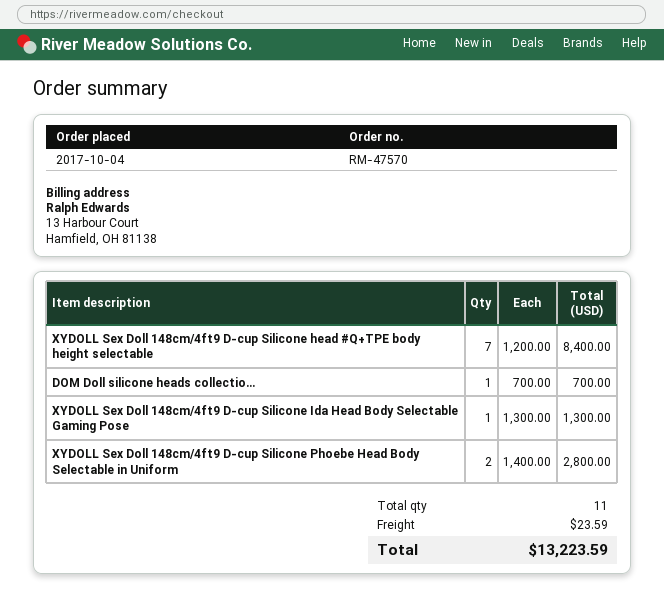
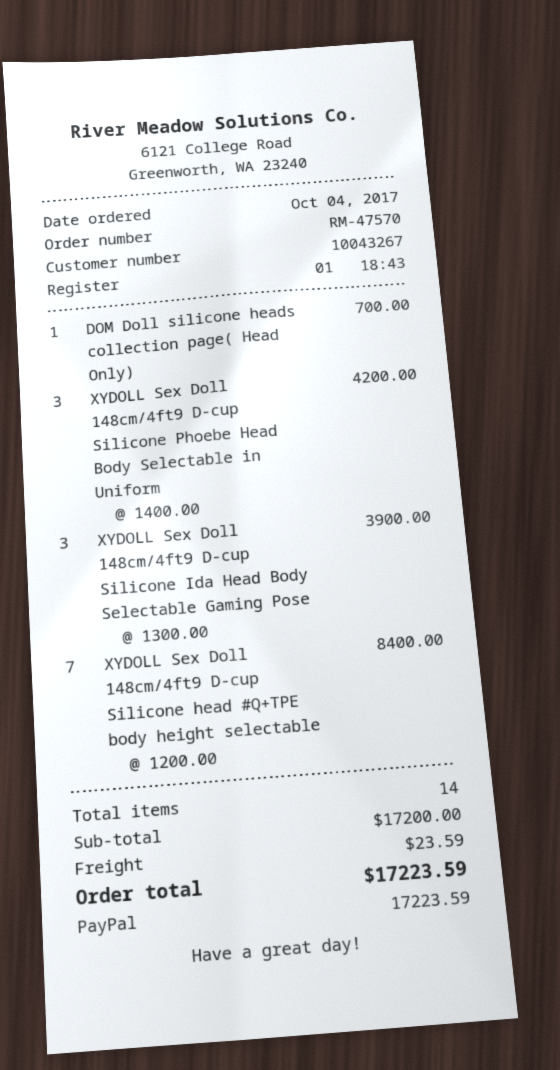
XYDOLL Sex Doll 148cm/4ft9 D-cup Silicone Ida Head Body Selectable Gaming Pose: 1 x 1300.00 = 1300.00 -> 3 x 1300.00 = 3900.00
XYDOLL Sex Doll 148cm/4ft9 D-cup Silicone Phoebe Head Body Selectable in Uniform: 2 x 1400.00 = 2800.00 -> 3 x 1400.00 = 4200.00
total quantity: 11 -> 14
total: 13223.59 -> 17223.59

